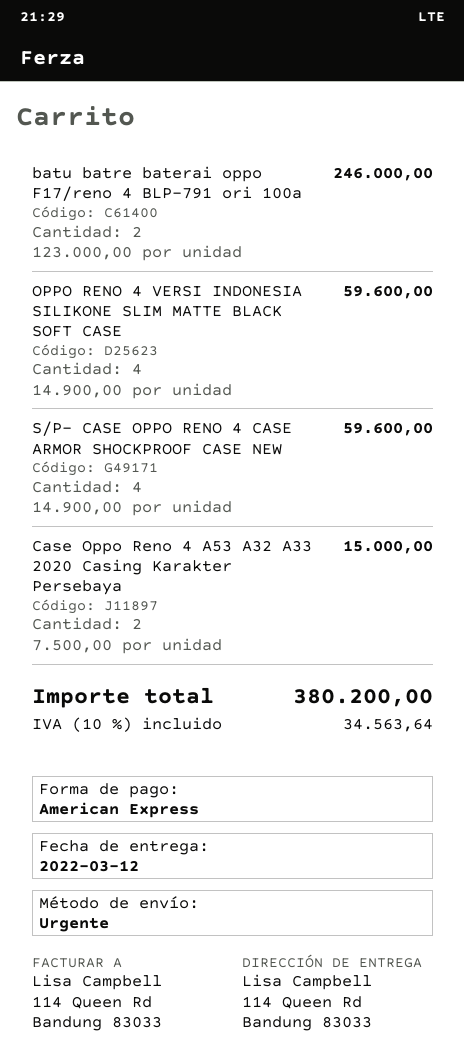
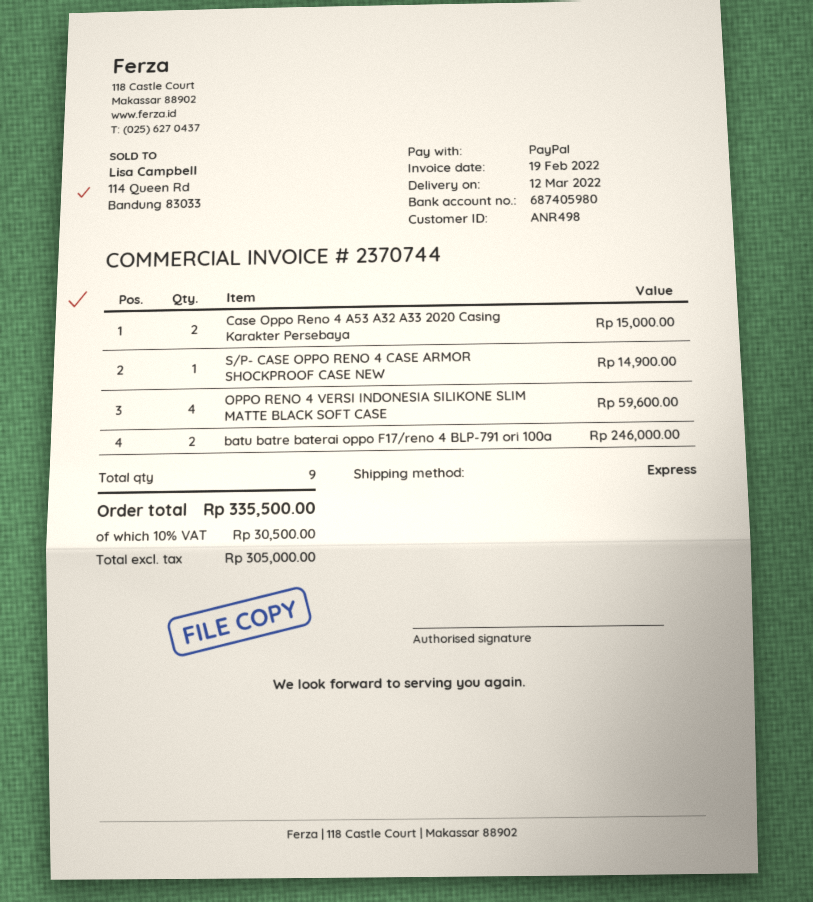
payment method: American Express -> PayPal
S/P- CASE OPPO RENO 4 CASE ARMOR SHOCKPROOF CASE NEW: 4 for 59600.00 -> 1 for 14900.00
tax: 10% = 34563.64 -> 10% = 30500.00
total: 380200.00 -> 335500.00

